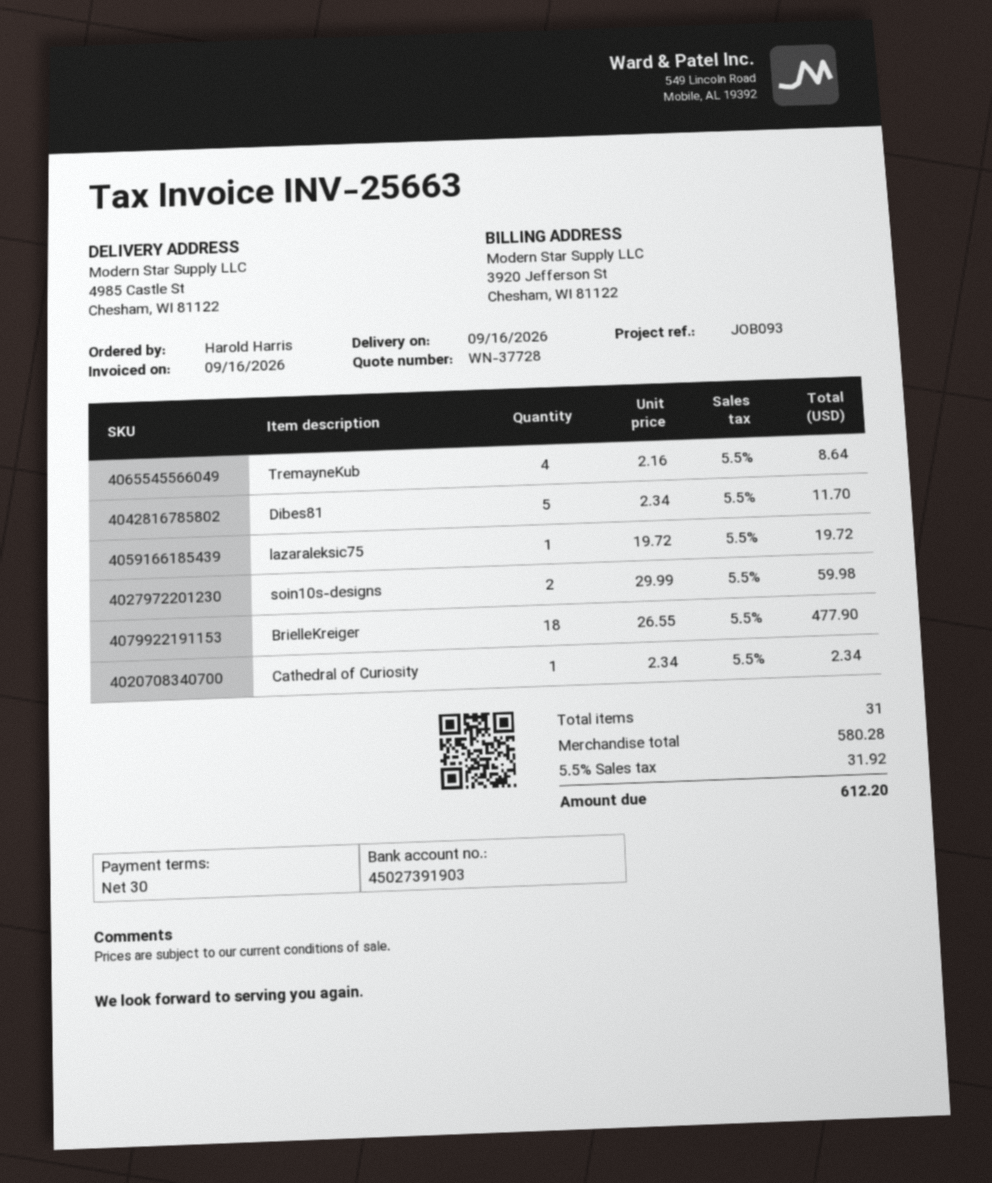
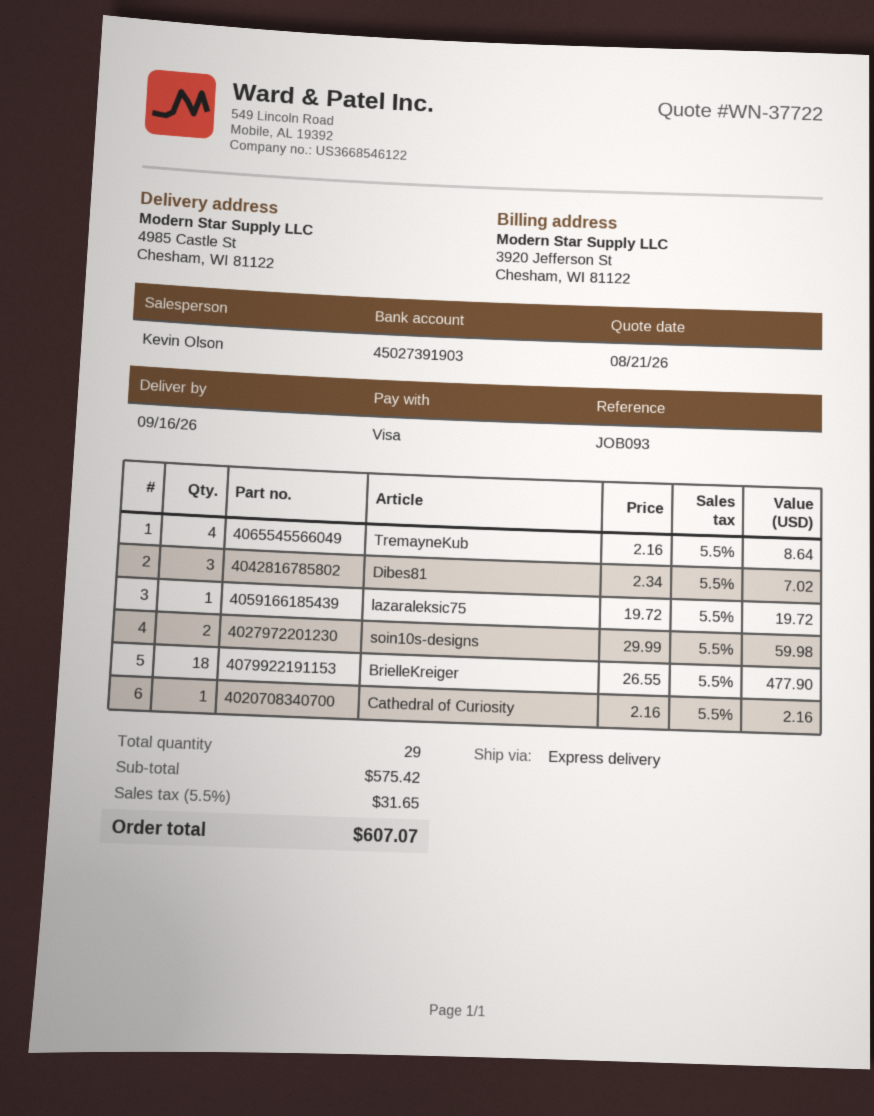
quote number: WN-37728 -> WN-37722
Dibes81: 5 x 2.34 = 11.70 -> 3 x 2.34 = 7.02
Cathedral of Curiosity: 1 x 2.34 = 2.34 -> 1 x 2.16 = 2.16
total quantity: 31 -> 29
subtotal: 580.28 -> 575.42
tax: 5.5% = 31.92 -> 5.5% = 31.65
total: 612.20 -> 607.07

